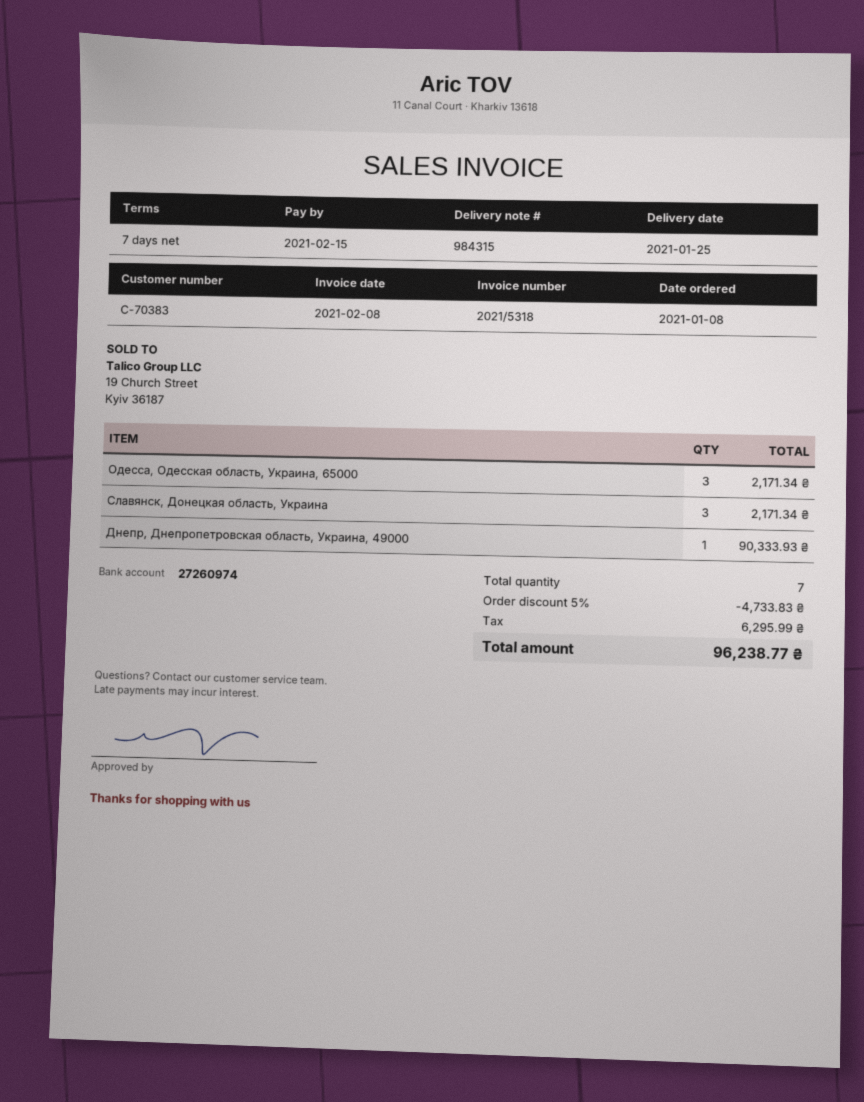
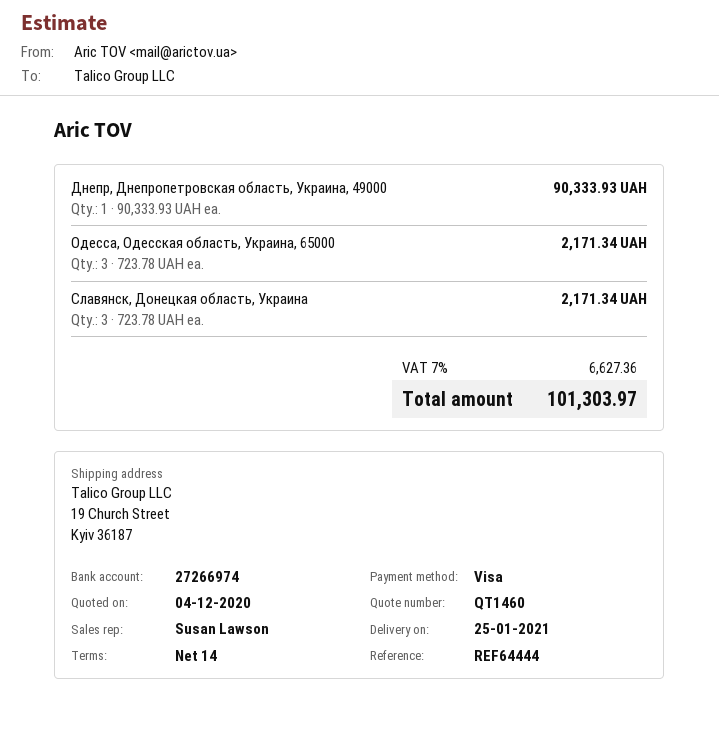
payment terms: 7 days -> 14 days
bank account: 27260974 -> 27266974
discount: 5% = 4733.83 -> none
tax: 6295.99 -> 6627.36
total: 96238.77 -> 101303.97

